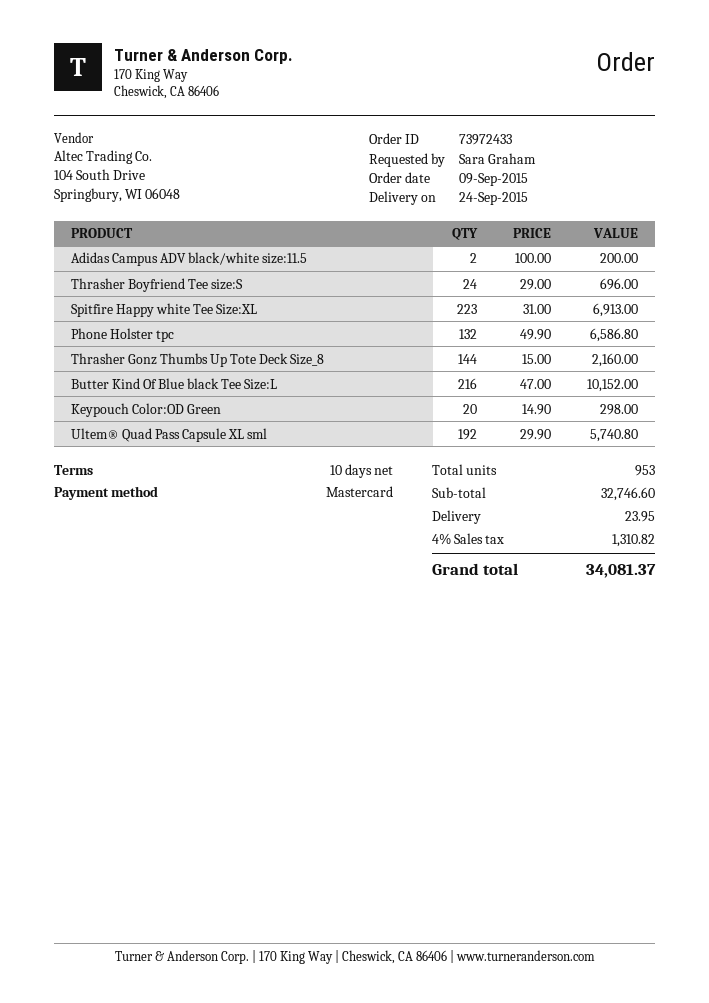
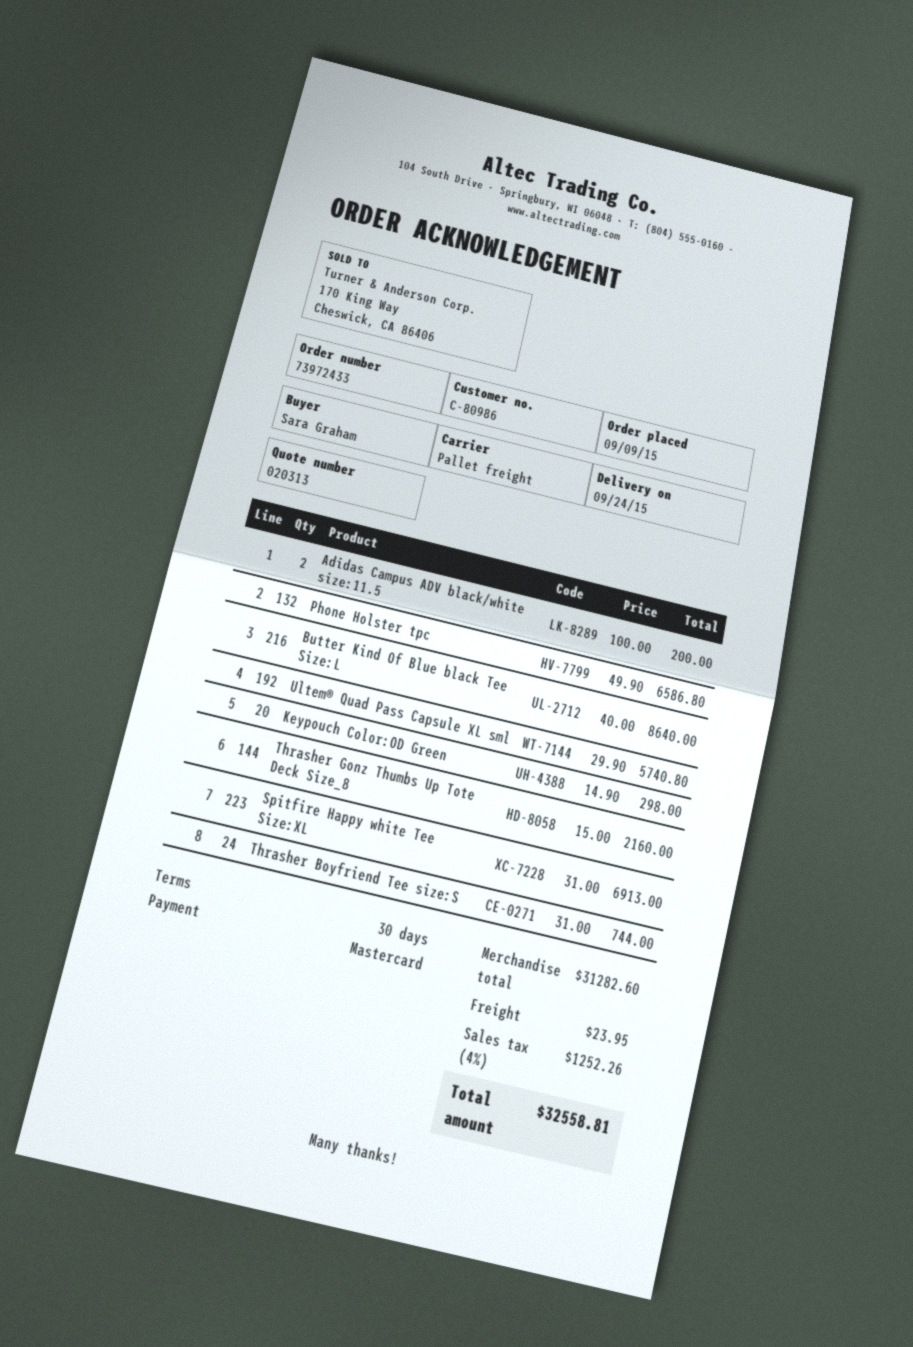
payment terms: 10 days -> 30 days
Thrasher Boyfriend Tee size:S: 24 x 29.00 = 696.00 -> 24 x 31.00 = 744.00
Butter Kind Of Blue black Tee Size:L: 216 x 47.00 = 10152.00 -> 216 x 40.00 = 8640.00
subtotal: 32746.60 -> 31282.60
tax: 4% = 1310.82 -> 4% = 1252.26
total: 34081.37 -> 32558.81

